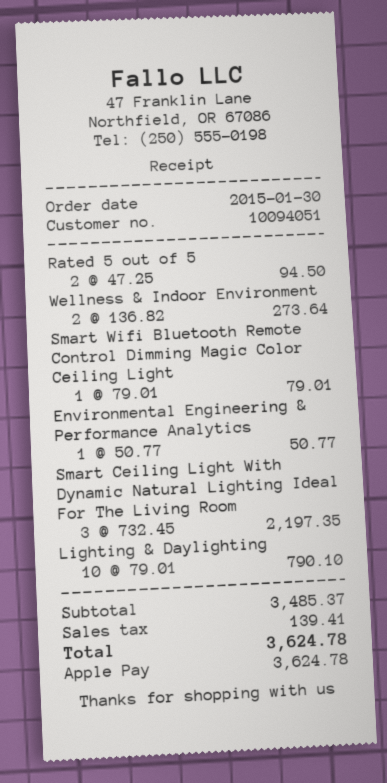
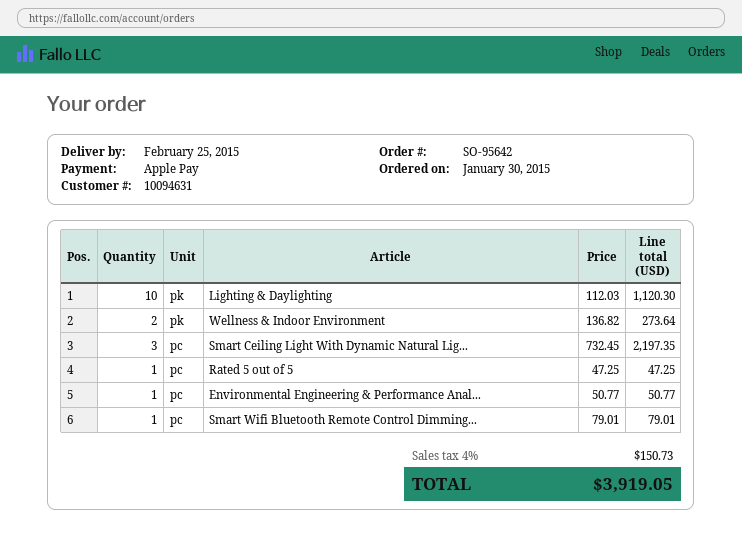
customer number: 10094051 -> 10094631
Rated 5 out of 5: 2 x 47.25 = 94.50 -> 1 x 47.25 = 47.25
Lighting & Daylighting: 10 x 79.01 = 790.10 -> 10 x 112.03 = 1120.30
tax: 139.41 -> 150.73
total: 3624.78 -> 3919.05

